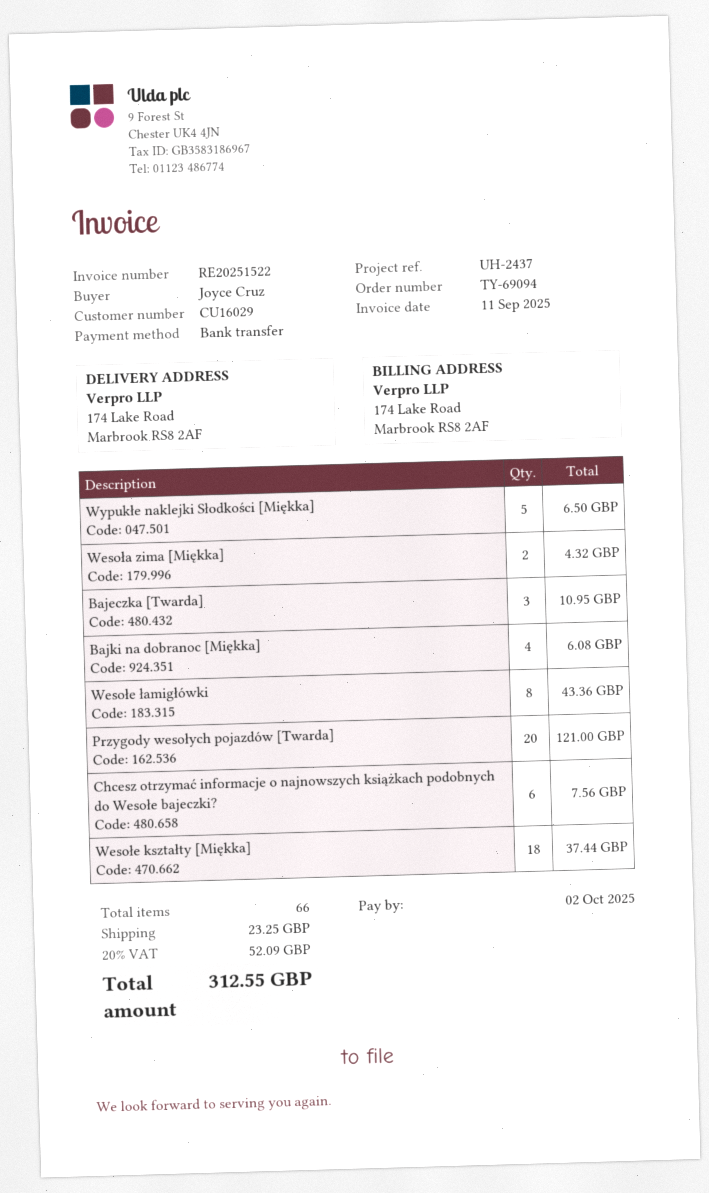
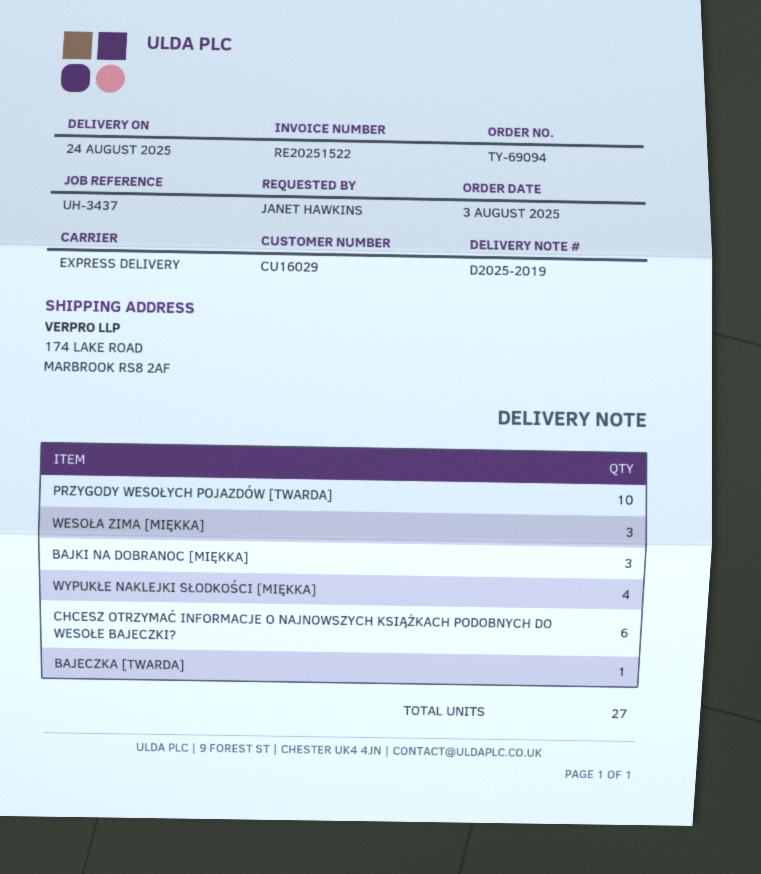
reference: UH-2437 -> UH-3437
ordered by: Joyce Cruz -> JANET HAWKINS
Wypukłe naklejki Słodkości [Miękka]: 5 -> 4
Wesoła zima [Miękka]: 2 -> 3
Bajeczka [Twarda]: 3 -> 1
Bajki na dobranoc [Miękka]: 4 -> 3
Wesołe łamigłówki: 8 -> none
Przygody wesołych pojazdów [Twarda]: 20 -> 10
Wesołe kształty [Miękka]: 18 -> none
total quantity: 66 -> 27

